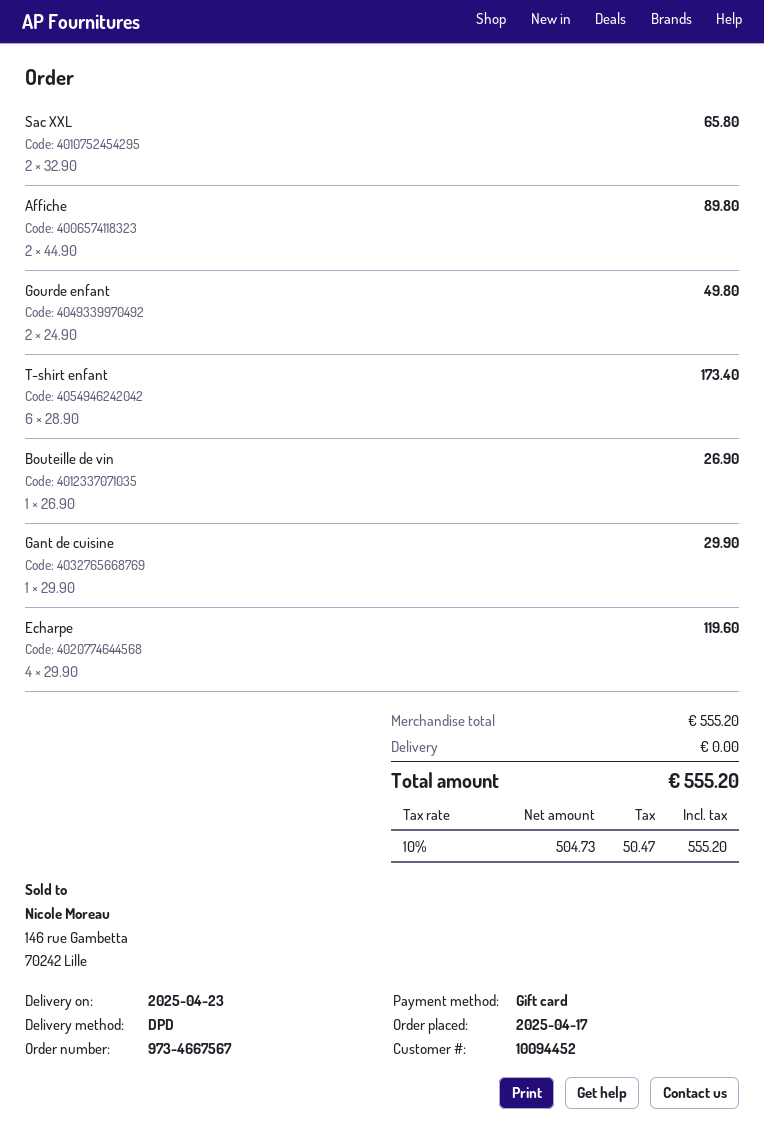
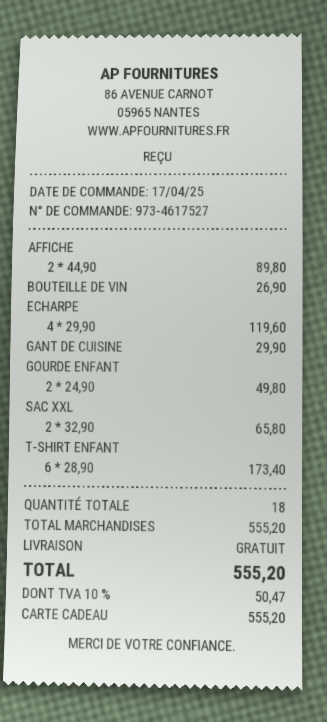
order number: 973-4667567 -> 973-4617527

